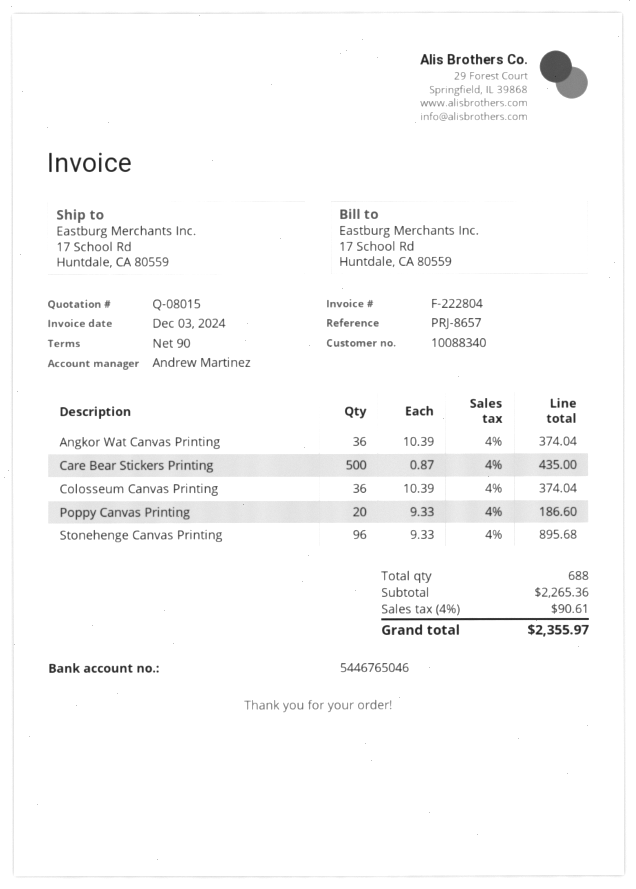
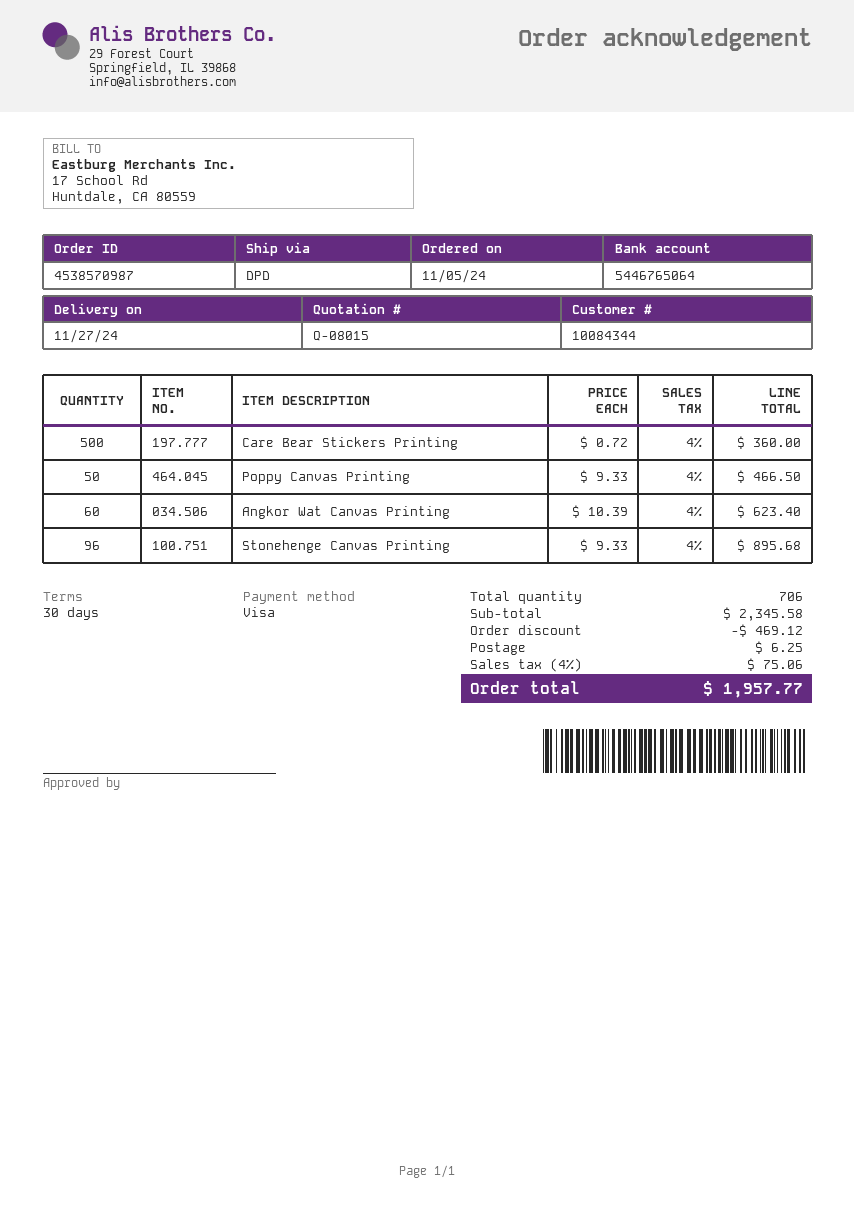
payment terms: 90 days -> 30 days
customer number: 10088340 -> 10084344
bank account: 5446765046 -> 5446765064
Angkor Wat Canvas Printing: 36 x 10.39 = 374.04 -> 60 x 10.39 = 623.40
Care Bear Stickers Printing: 500 x 0.87 = 435.00 -> 500 x 0.72 = 360.00
Colosseum Canvas Printing: 36 x 10.39 = 374.04 -> none
Poppy Canvas Printing: 20 x 9.33 = 186.60 -> 50 x 9.33 = 466.50
total quantity: 688 -> 706
subtotal: 2265.36 -> 2345.58
discount: none -> 469.12
shipping: none -> 6.25
tax: 4% = 90.61 -> 4% = 75.06
total: 2355.97 -> 1957.77

